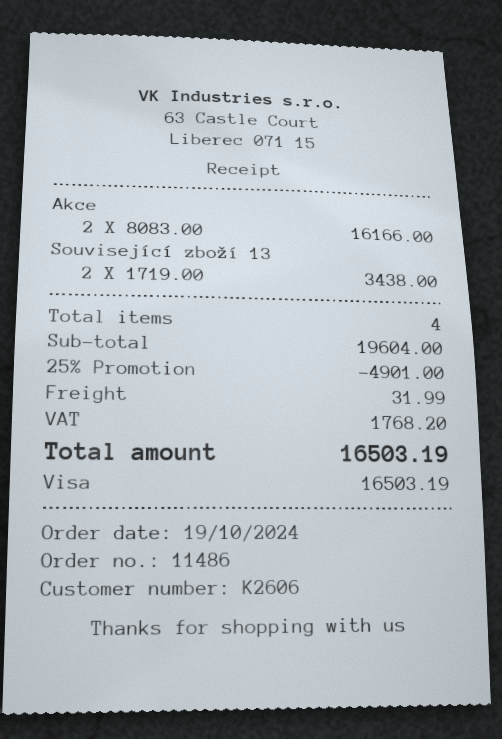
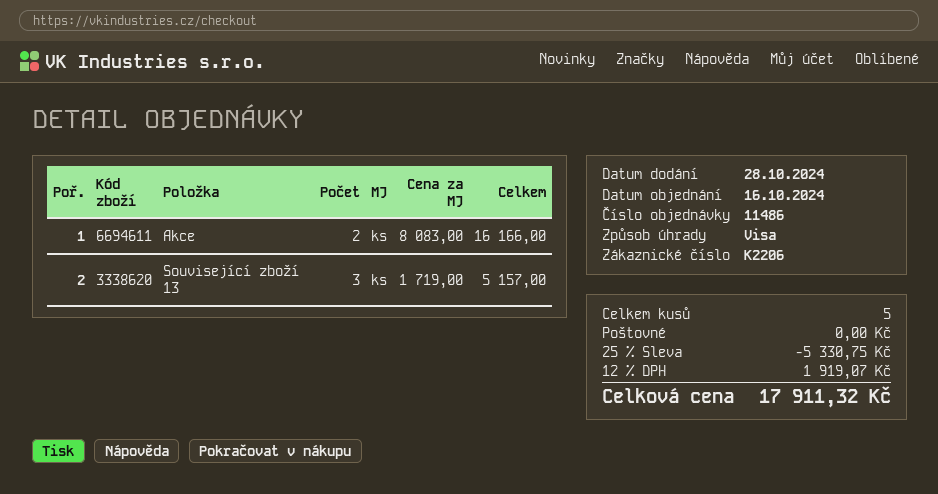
order date: 2024-10-19 -> 2024-10-16
customer number: K2606 -> K2206
Související zboží 13: 2 x 1719.00 = 3438.00 -> 3 x 1719.00 = 5157.00
total quantity: 4 -> 5
discount: 25% = 4901.00 -> 25% = 5330.75
shipping: 31.99 -> 0.00
tax: 1768.20 -> 1919.07
total: 16503.19 -> 17911.32

